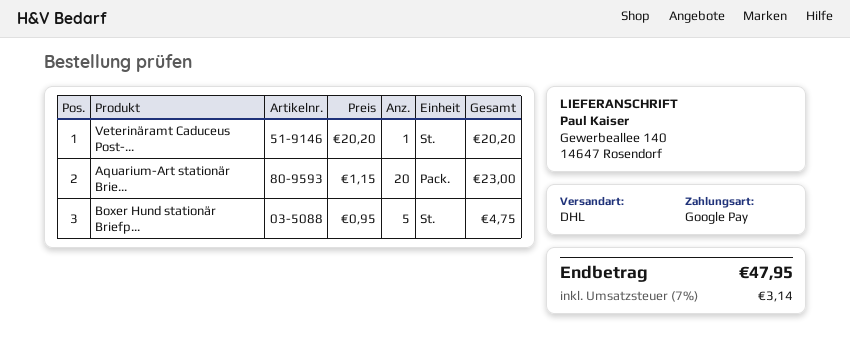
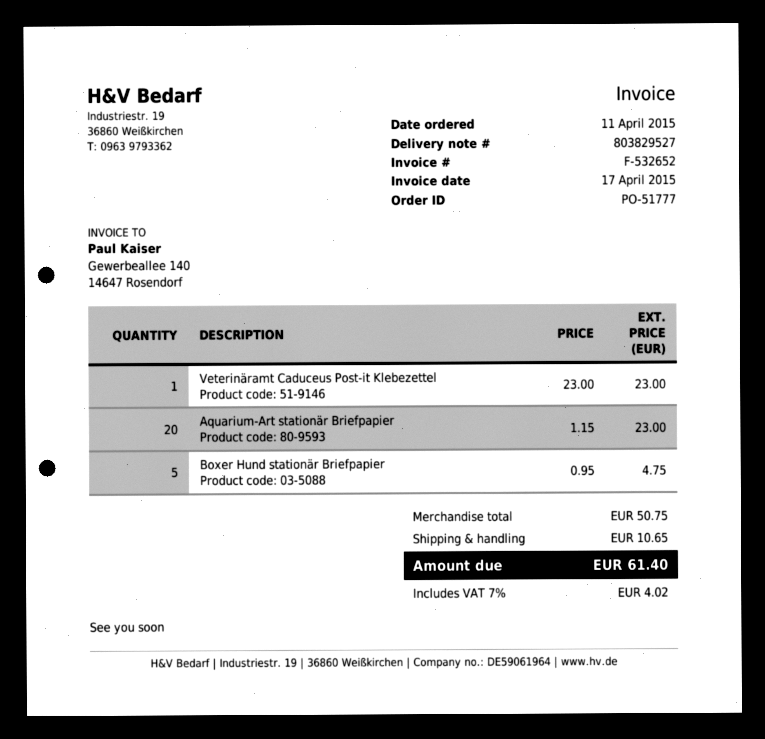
Veterinäramt Caduceus Post-...: 1 x 20.20 = 20.20 -> 1 x 23.00 = 23.00
shipping: none -> 10.65
tax: 7% = 3.14 -> 7% = 4.02
total: 47.95 -> 61.40

